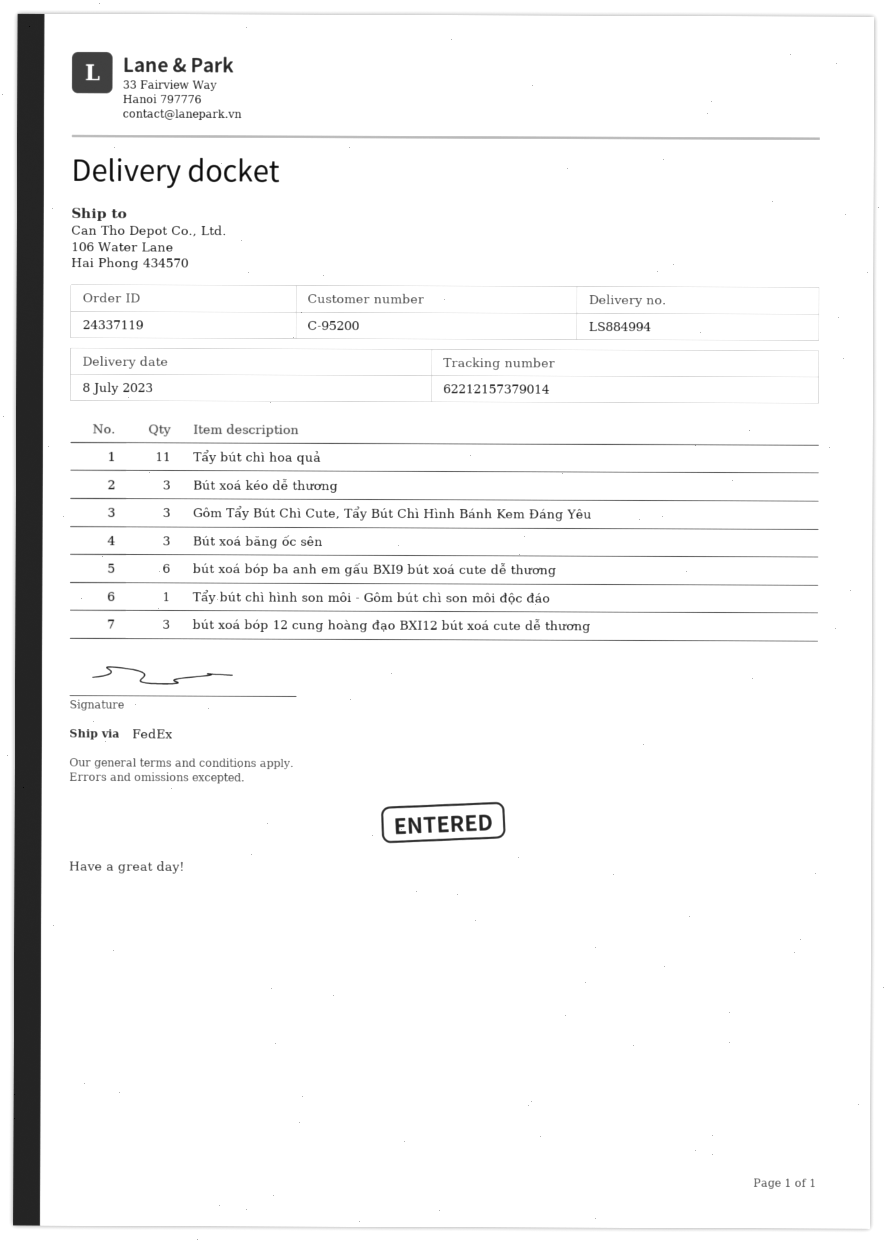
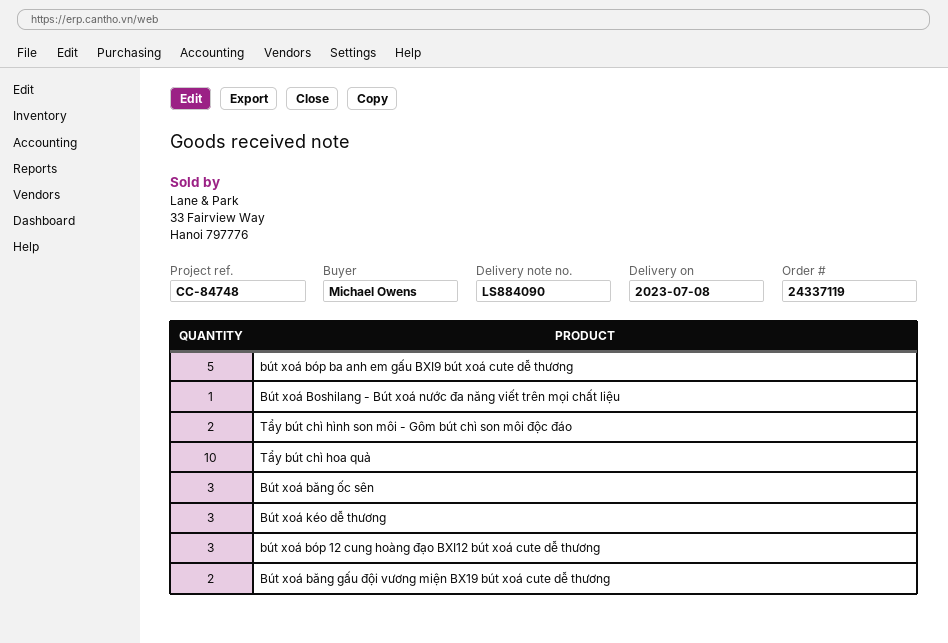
delivery note number: LS884994 -> LS884090
Tẩy bút chì hoa quả: 11 -> 10
Gôm Tẩy Bút Chì Cute, Tẩy Bút Chì Hình Bánh Kem Đáng Yêu: 3 -> none
bút xoá bóp ba anh em gấu BXI9 bút xoá cute dễ thương: 6 -> 5
Tẩy bút chì hình son môi - Gôm bút chì son môi độc đáo: 1 -> 2
Bút xoá Boshilang - Bút xoá nước đa năng viết trên mọi chất liệu: none -> 1
Bút xoá băng gấu đội vương miện BX19 bút xoá cute dễ thương: none -> 2

